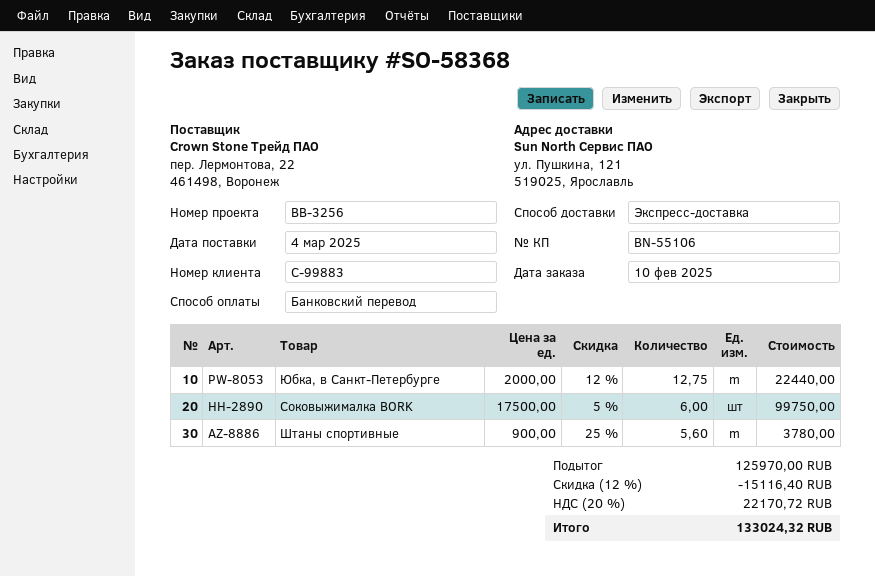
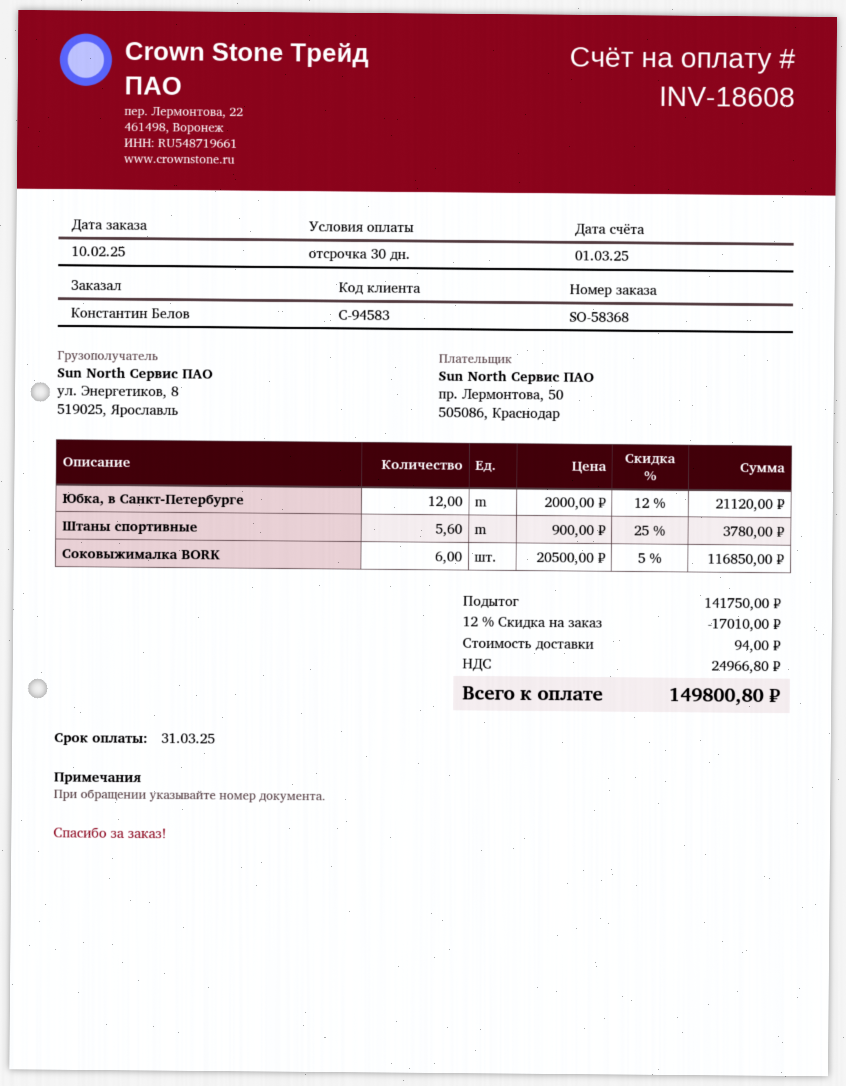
customer number: C-99883 -> C-94583
ship to: ул. Пушкина, 121, 519025, Ярославль -> ул. Энергетиков, 8, 519025, Ярославль
Юбка, в Санкт-Петербурге: 12.75 x 2000.00 - 12% = 22440.00 -> 12 x 2000.00 - 12% = 21120.00
Соковыжималка BORK: 6 x 17500.00 - 5% = 99750.00 -> 6 x 20500.00 - 5% = 116850.00
subtotal: 125970.00 -> 141750.00
discount: 12% = 15116.40 -> 12% = 17010.00
shipping: none -> 94.00
tax: 22170.72 -> 24966.80
total: 133024.32 -> 149800.80

